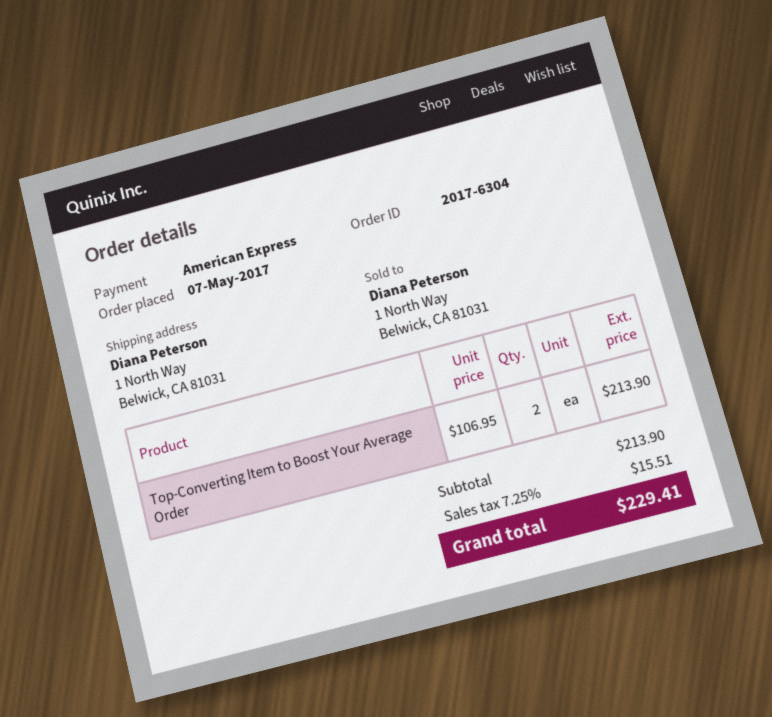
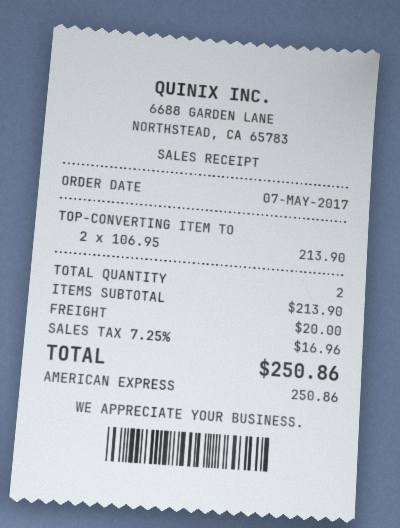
shipping: none -> 20.00
tax: 7.25% = 15.51 -> 7.25% = 16.96
total: 229.41 -> 250.86

